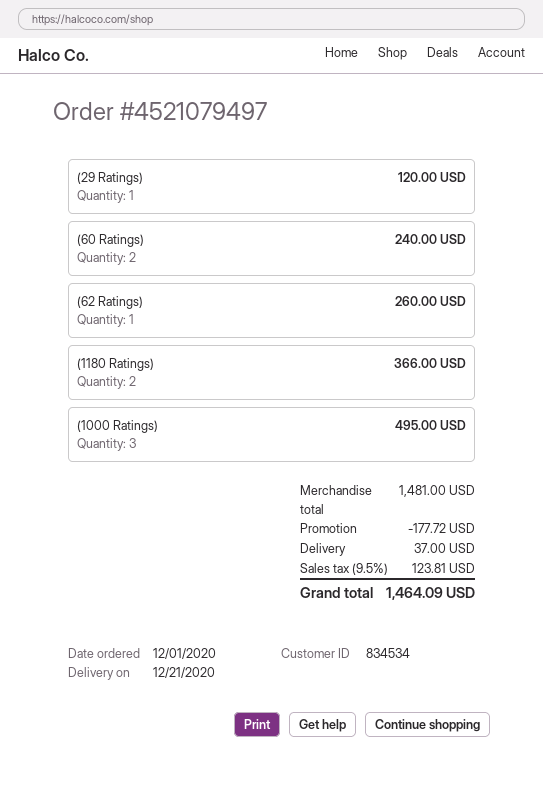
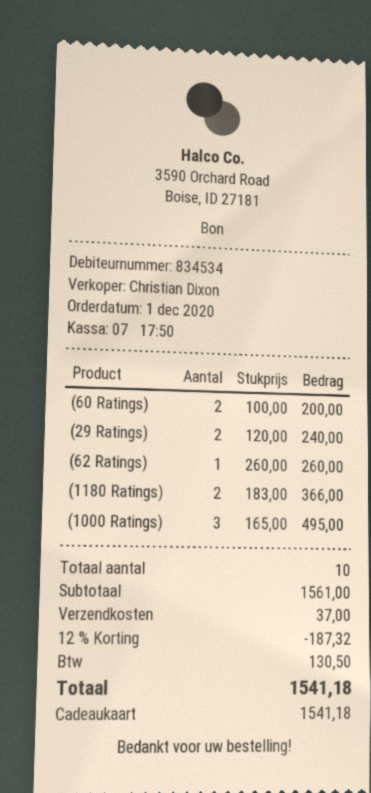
(29 Ratings): 1 for 120.00 -> 2 for 240.00
(60 Ratings): 2 for 240.00 -> 2 for 200.00
subtotal: 1481.00 -> 1561.00
discount: 177.72 -> 187.32
tax: 123.81 -> 130.50
total: 1464.09 -> 1541.18

